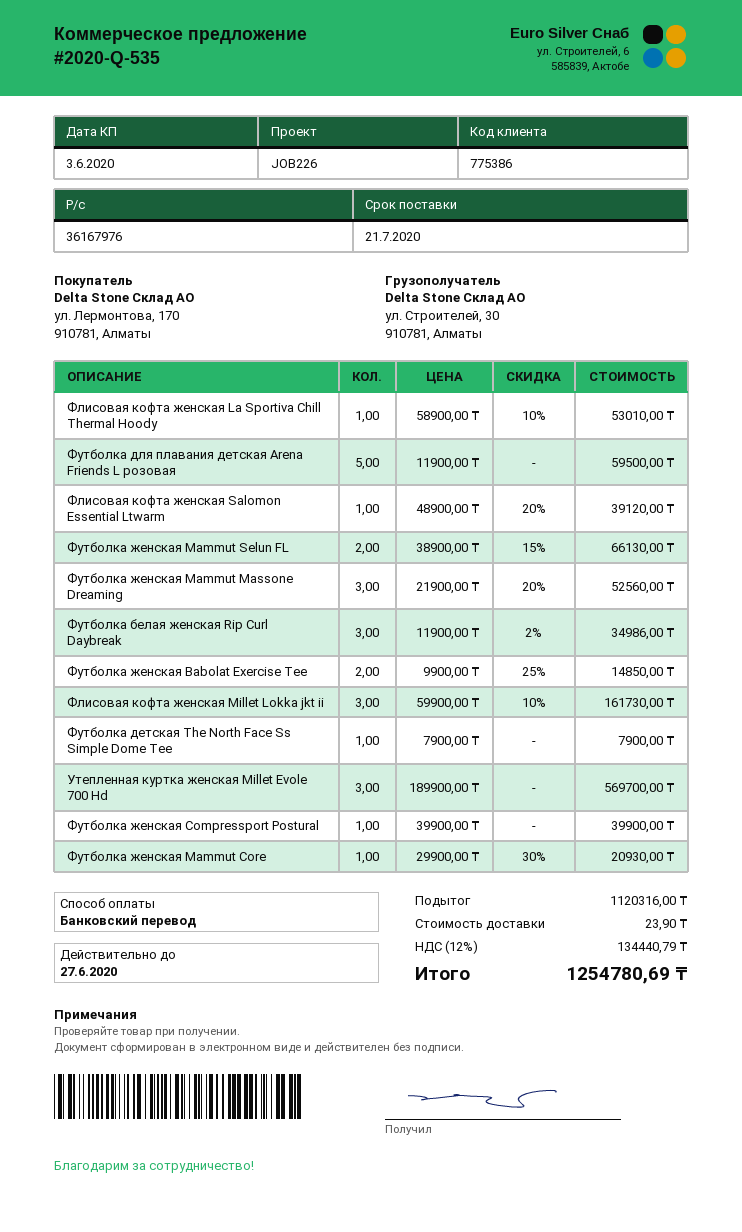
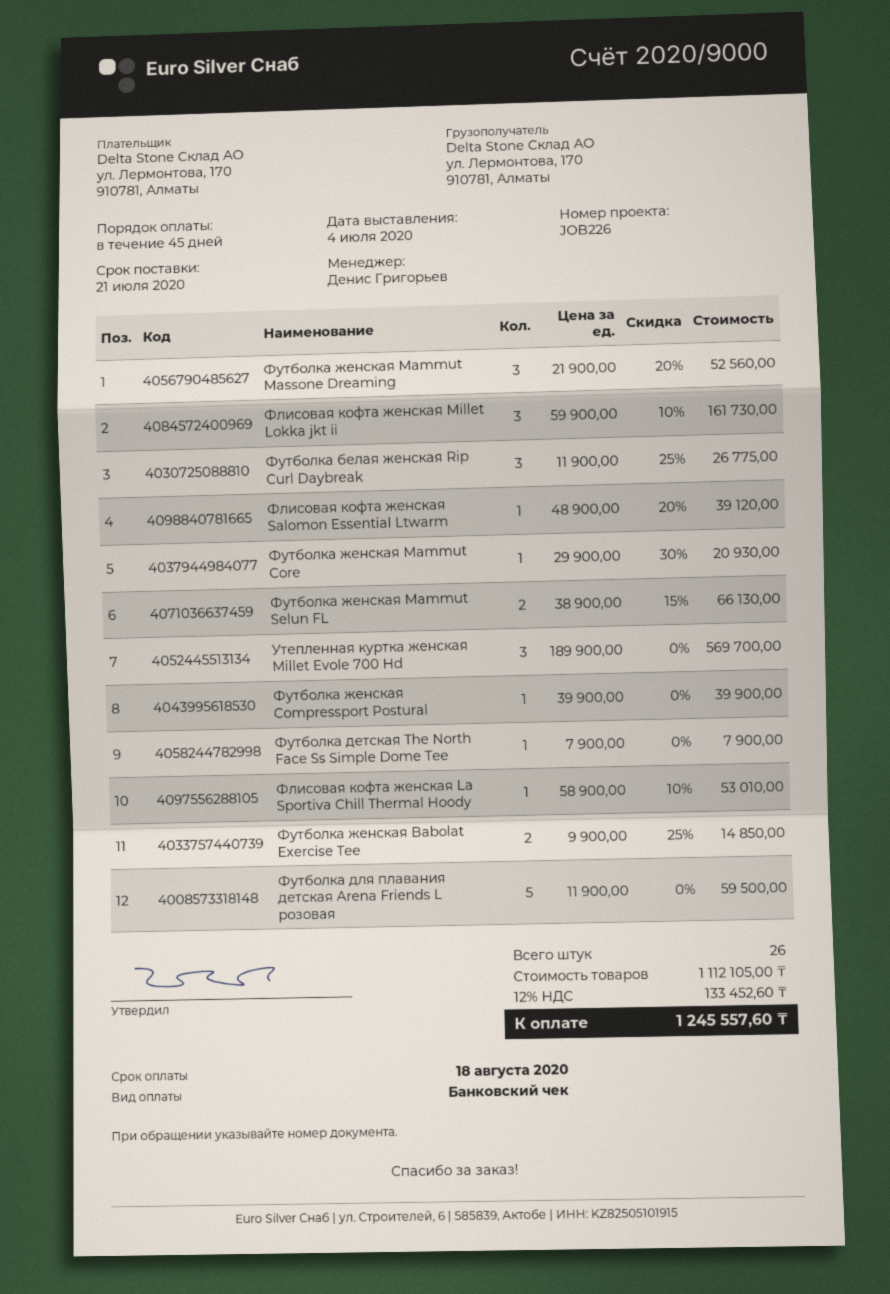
payment method: bank transfer -> cheque
ship to: ул. Строителей, 30, 910781, Алматы -> ул. Лермонтова, 170, 910781, Алматы
Футболка белая женская Rip Curl Daybreak: 3 x 11900.00 - 2% = 34986.00 -> 3 x 11900.00 - 25% = 26775.00
subtotal: 1120316.00 -> 1112105.00
shipping: 23.90 -> none
tax: 12% = 134440.79 -> 12% = 133452.60
total: 1254780.69 -> 1245557.60

